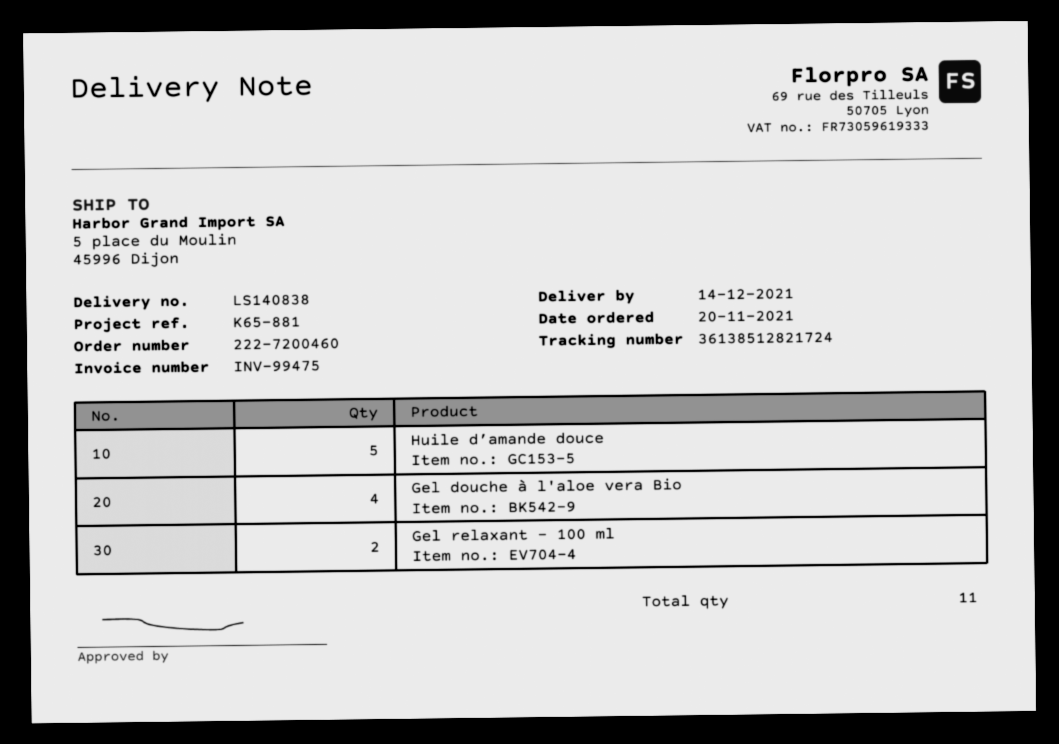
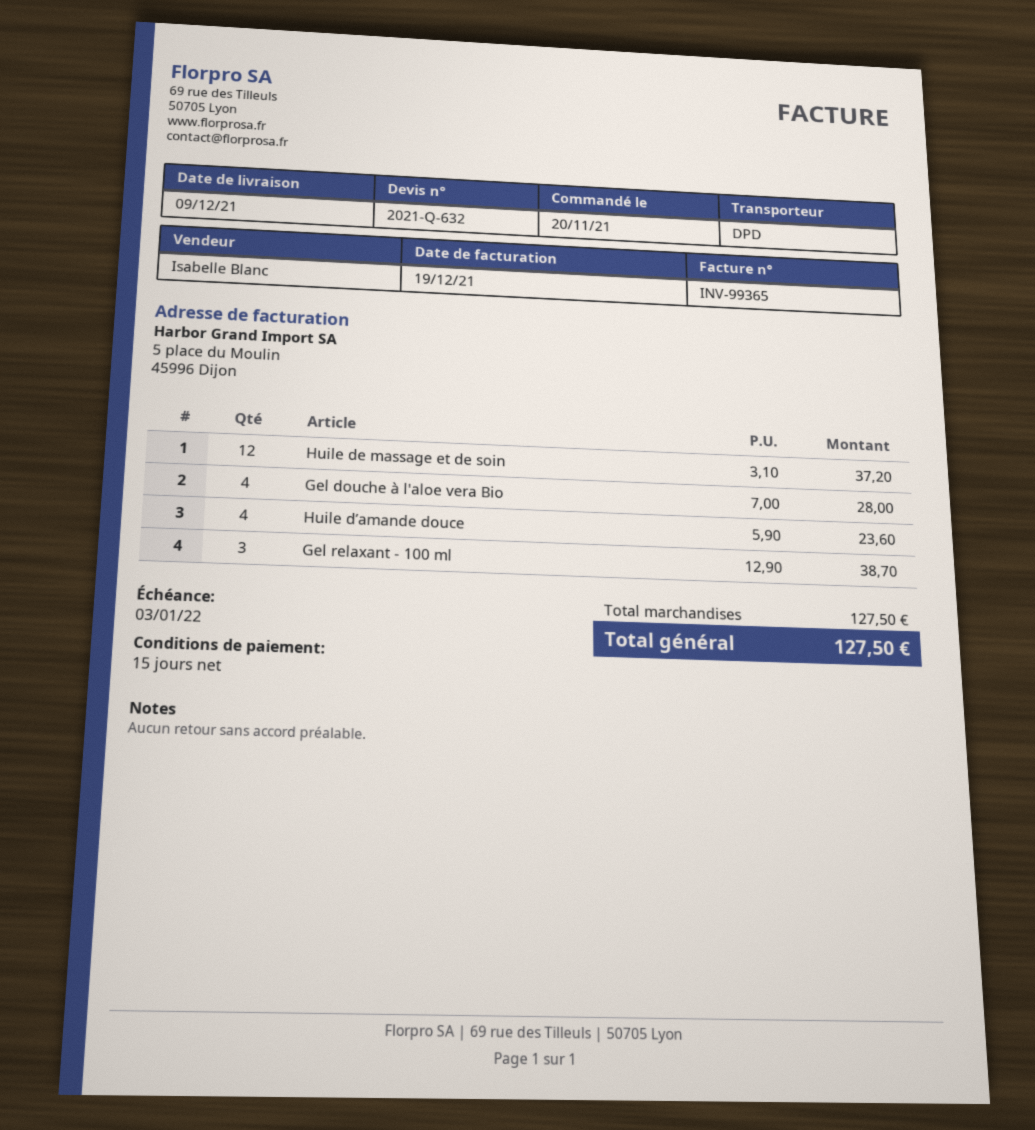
delivery date: 2021-12-14 -> 2021-12-09
invoice number: INV-99475 -> INV-99365
Huile d’amande douce: 5 -> 4
Gel relaxant - 100 ml: 2 -> 3
Huile de massage et de soin: none -> 12

